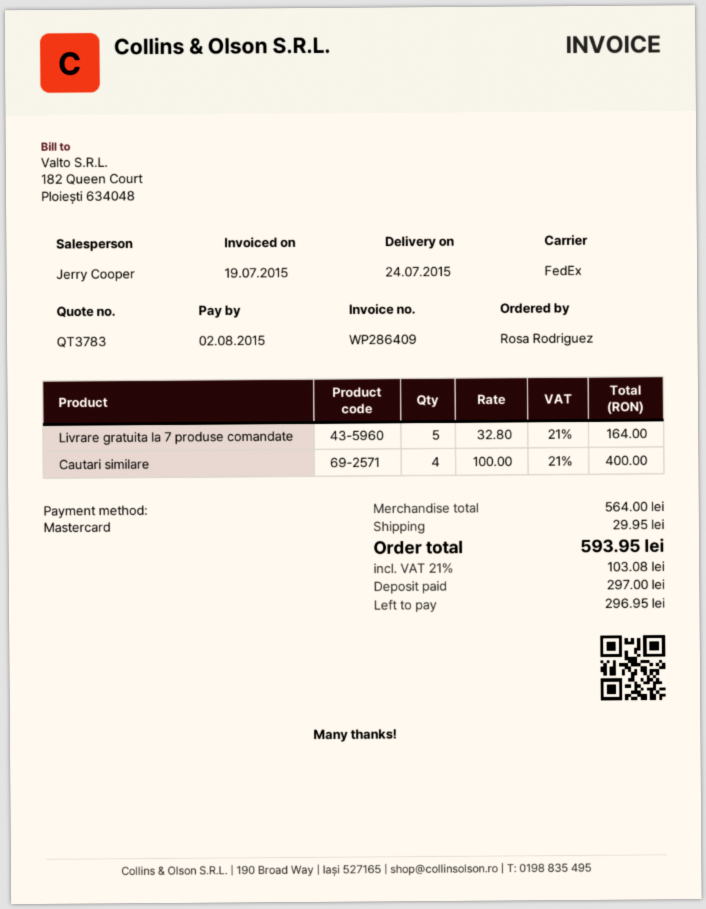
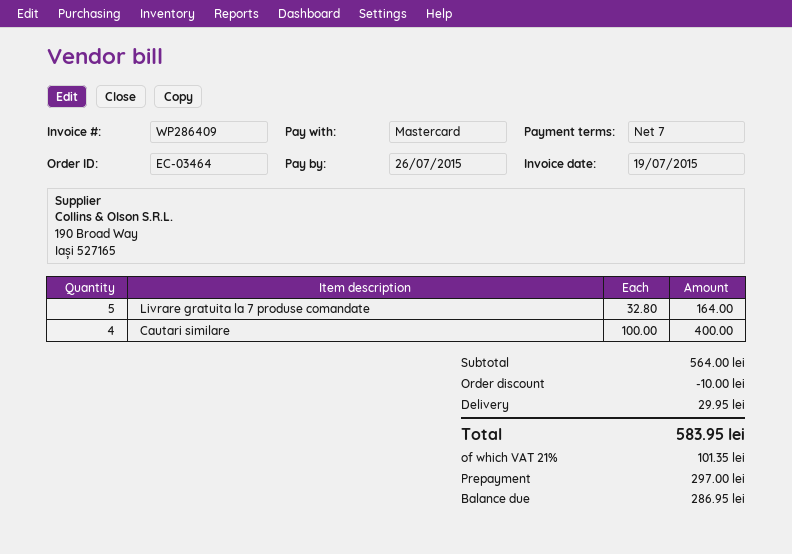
due date: 2015-08-02 -> 2015-07-26
discount: none -> 10.00
tax: 21% = 103.08 -> 21% = 101.35
total: 593.95 -> 583.95
balance: 296.95 -> 286.95

